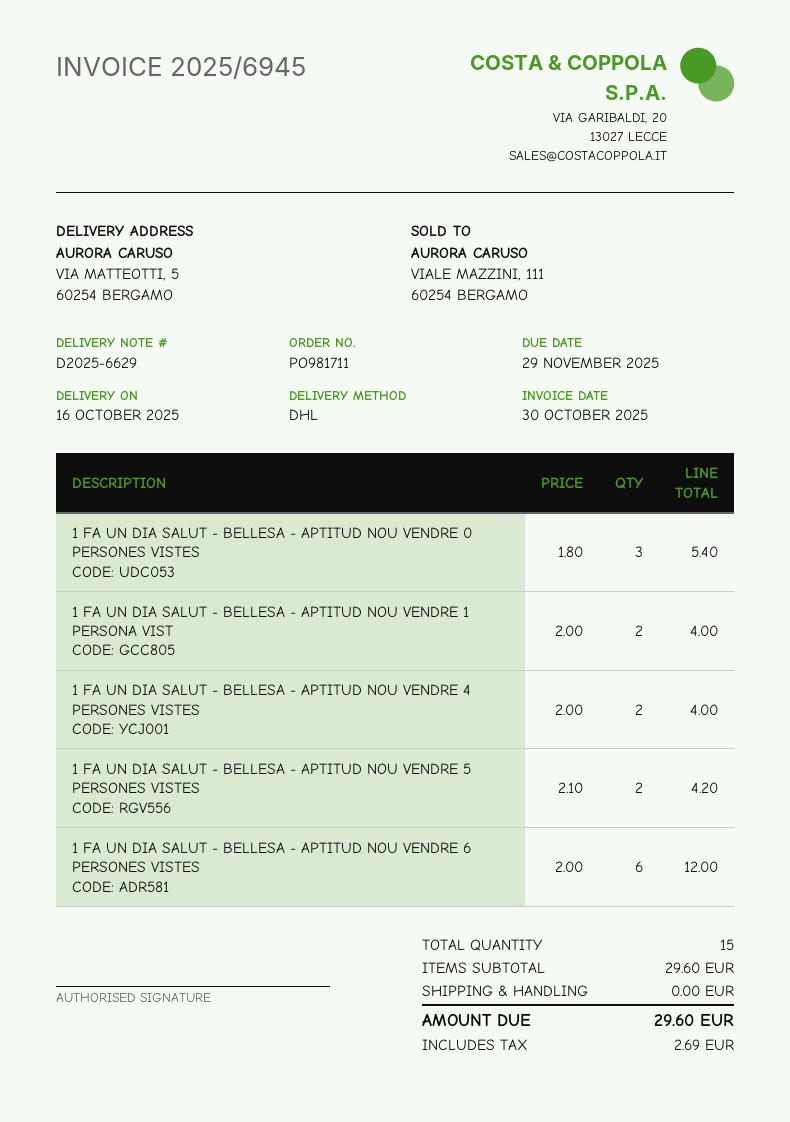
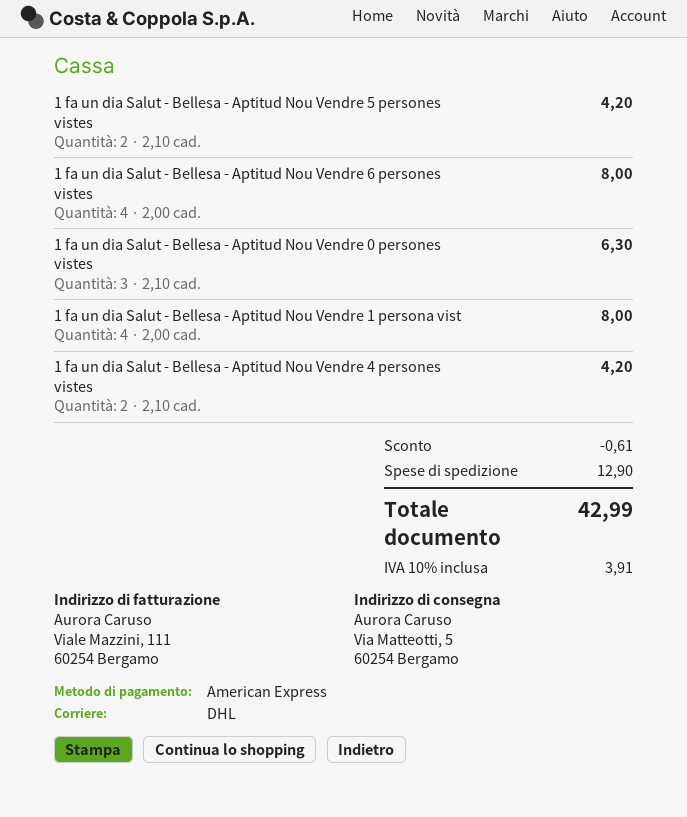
1 FA UN DIA SALUT - BELLESA - APTITUD NOU VENDRE 0 PERSONES VISTES: 3 x 1.80 = 5.40 -> 3 x 2.10 = 6.30
1 FA UN DIA SALUT - BELLESA - APTITUD NOU VENDRE 1 PERSONA VIST: 2 x 2.00 = 4.00 -> 4 x 2.00 = 8.00
1 FA UN DIA SALUT - BELLESA - APTITUD NOU VENDRE 4 PERSONES VISTES: 2 x 2.00 = 4.00 -> 2 x 2.10 = 4.20
1 FA UN DIA SALUT - BELLESA - APTITUD NOU VENDRE 6 PERSONES VISTES: 6 x 2.00 = 12.00 -> 4 x 2.00 = 8.00
discount: none -> 0.61
shipping: 0.00 -> 12.90
tax: 2.69 -> 3.91
total: 29.60 -> 42.99

